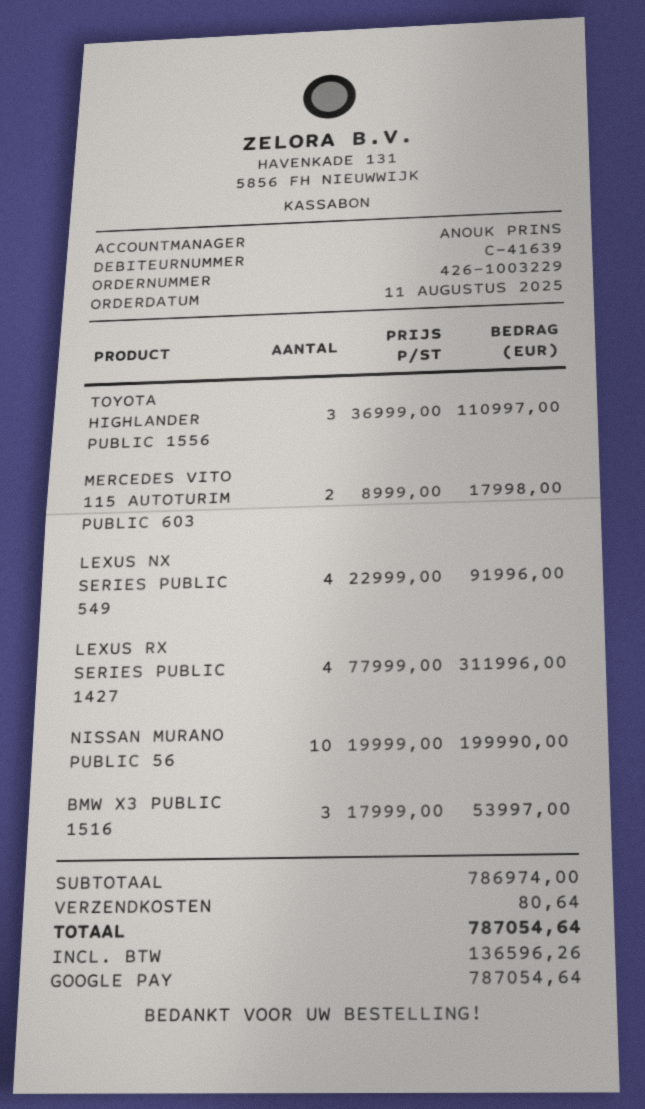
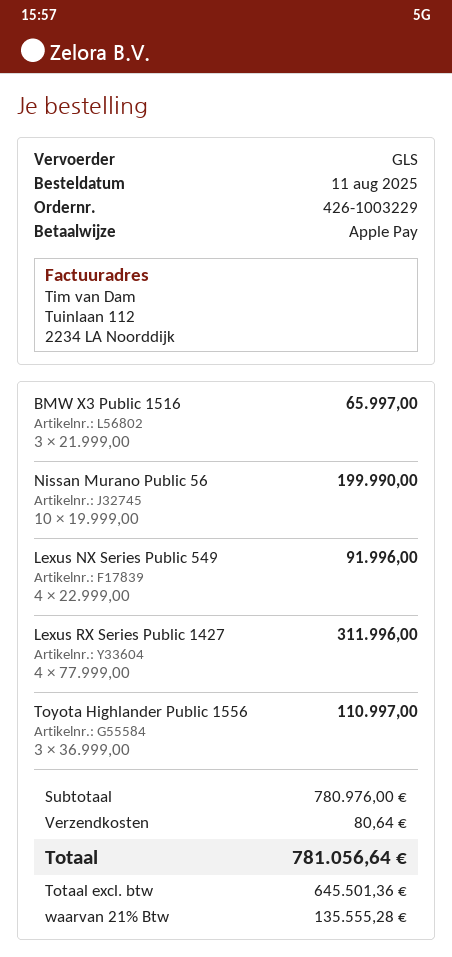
payment method: Google Pay -> Apple Pay
MERCEDES VITO 115 AUTOTURIM PUBLIC 603: 2 x 8999.00 = 17998.00 -> none
BMW X3 PUBLIC 1516: 3 x 17999.00 = 53997.00 -> 3 x 21999.00 = 65997.00
subtotal: 786974.00 -> 780976.00
tax: 136596.26 -> 135555.28
total: 787054.64 -> 781056.64

